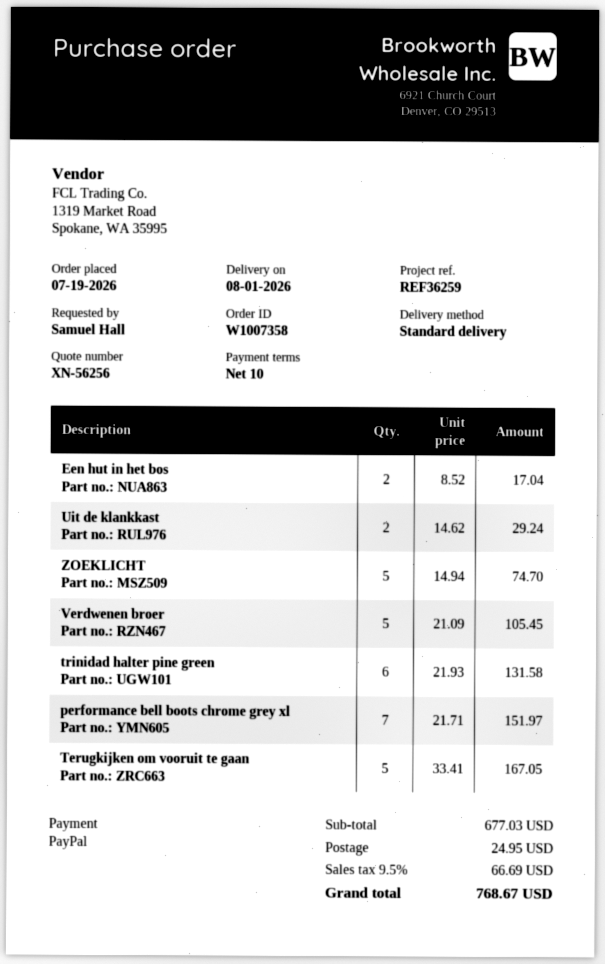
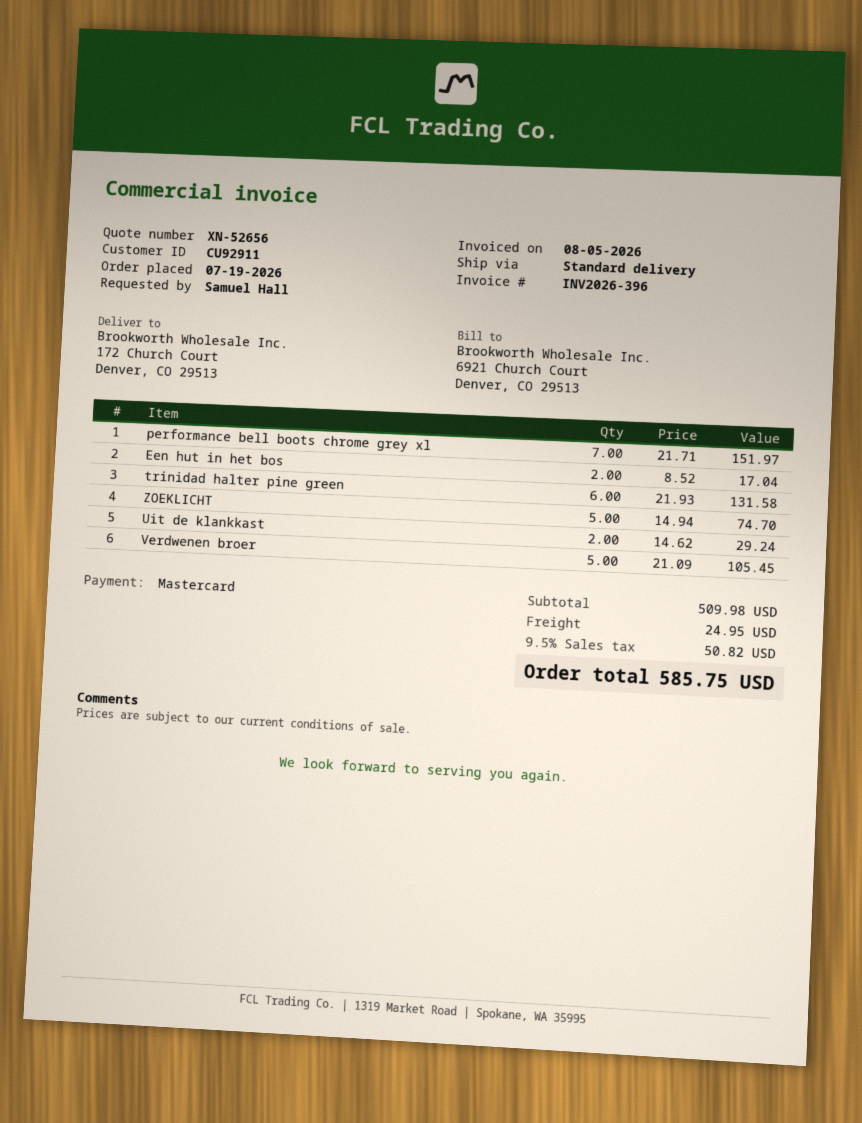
quote number: XN-56256 -> XN-52656
payment method: PayPal -> Mastercard
Terugkijken om vooruit te gaan: 5 x 33.41 = 167.05 -> none
subtotal: 677.03 -> 509.98
tax: 9.5% = 66.69 -> 9.5% = 50.82
total: 768.67 -> 585.75

